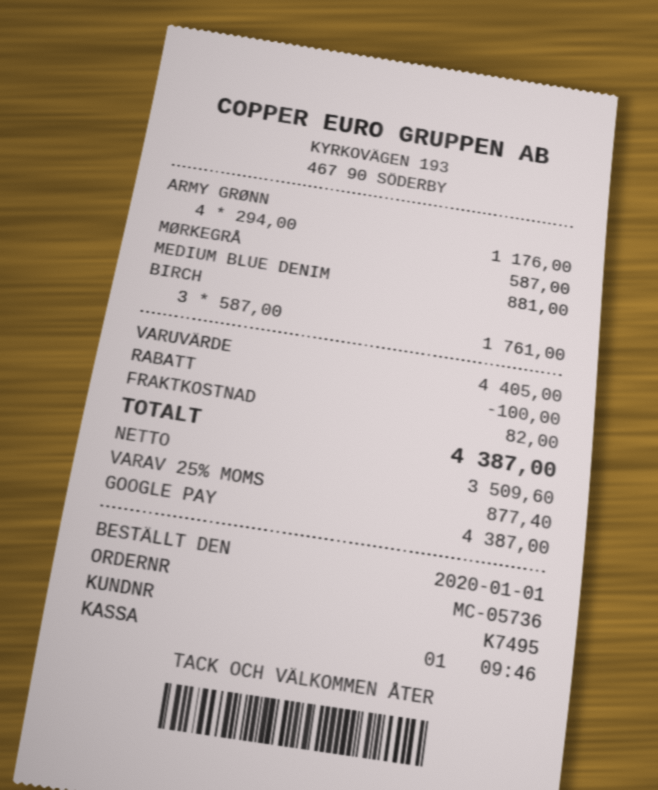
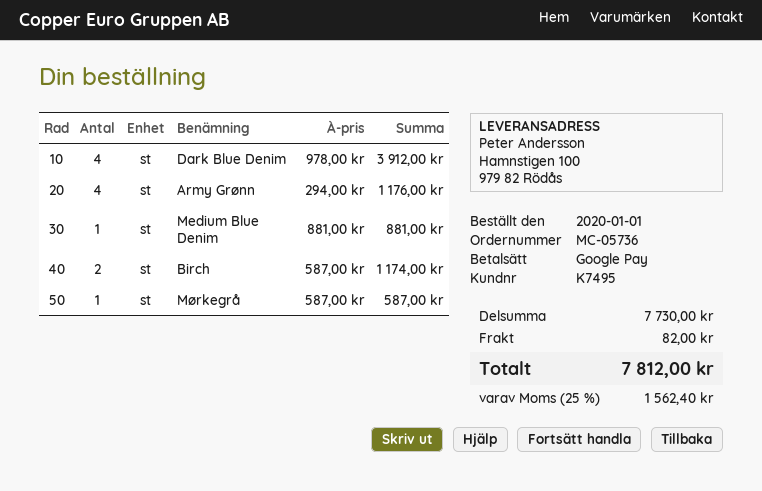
BIRCH: 3 x 587.00 = 1761.00 -> 2 x 587.00 = 1174.00
Dark Blue Denim: none -> 4 x 978.00 = 3912.00
subtotal: 4405.00 -> 7730.00
discount: 100.00 -> none
tax: 25% = 877.40 -> 25% = 1562.40
total: 4387.00 -> 7812.00

